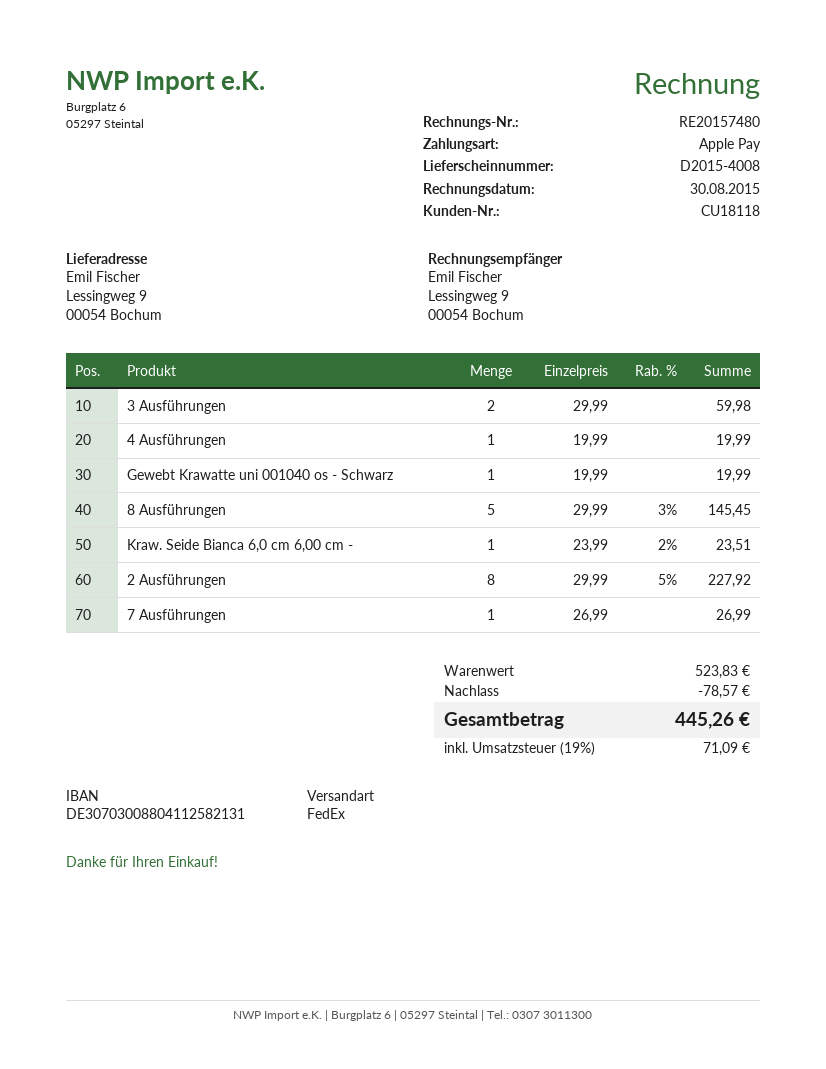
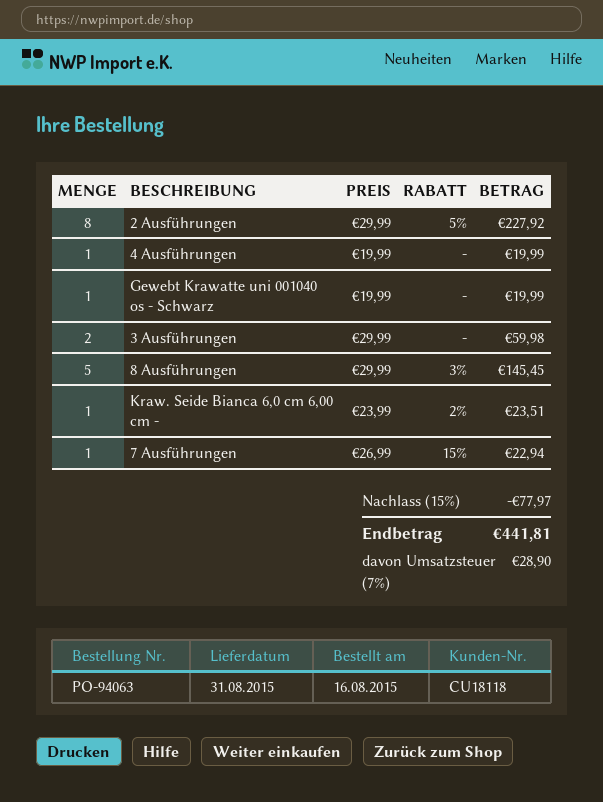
7 Ausführungen: 1 x 26.99 = 26.99 -> 1 x 26.99 - 15% = 22.94
discount: 78.57 -> 77.97
tax: 19% = 71.09 -> 7% = 28.90
total: 445.26 -> 441.81

